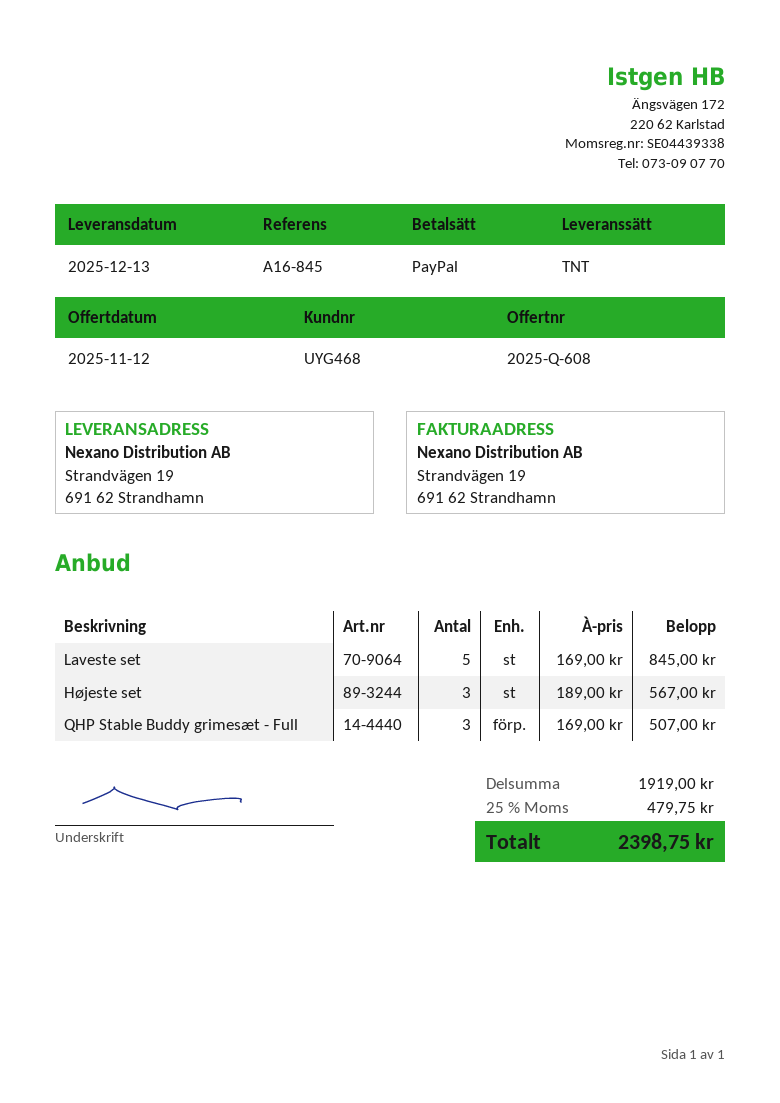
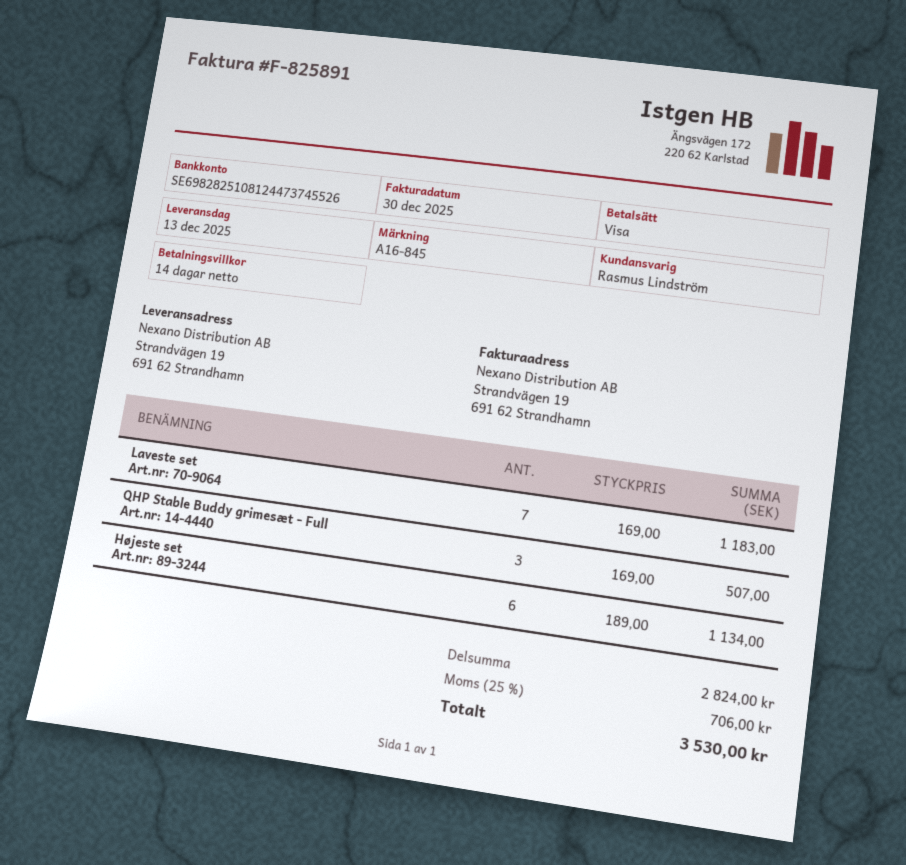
payment method: PayPal -> Visa
Laveste set: 5 x 169.00 = 845.00 -> 7 x 169.00 = 1183.00
Højeste set: 3 x 189.00 = 567.00 -> 6 x 189.00 = 1134.00
subtotal: 1919.00 -> 2824.00
tax: 25% = 479.75 -> 25% = 706.00
total: 2398.75 -> 3530.00

